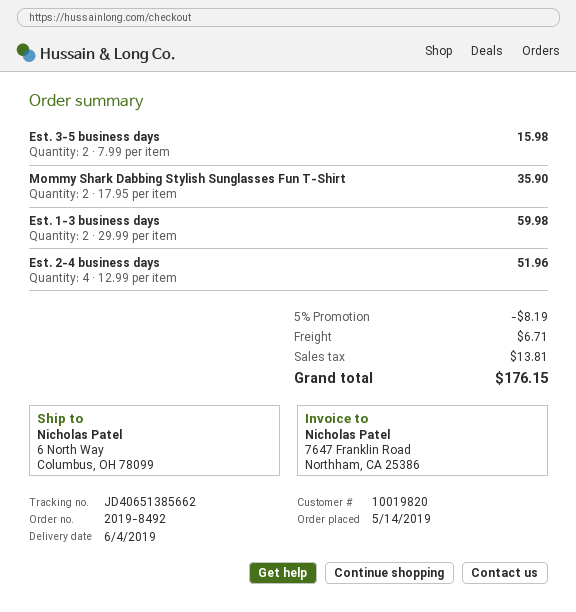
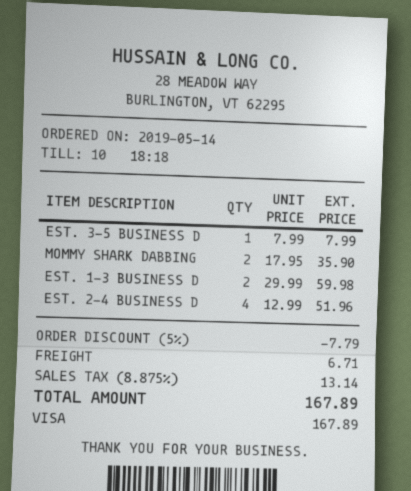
Est. 3-5 business days: 2 x 7.99 = 15.98 -> 1 x 7.99 = 7.99
discount: 5% = 8.19 -> 5% = 7.79
tax: 13.81 -> 13.14
total: 176.15 -> 167.89

